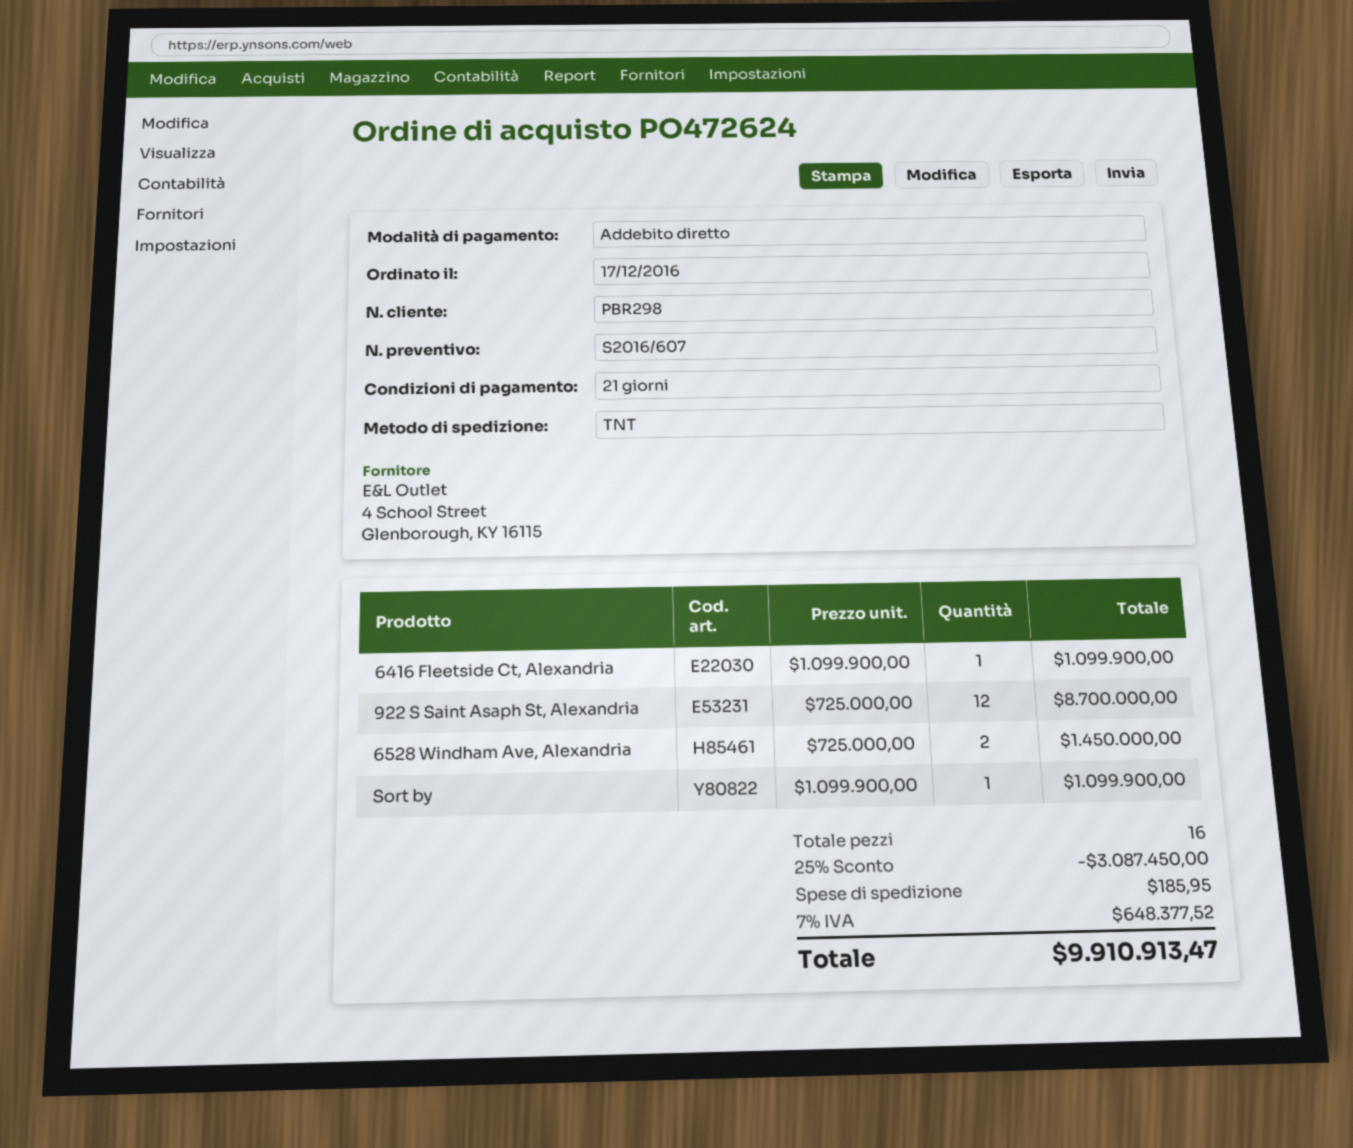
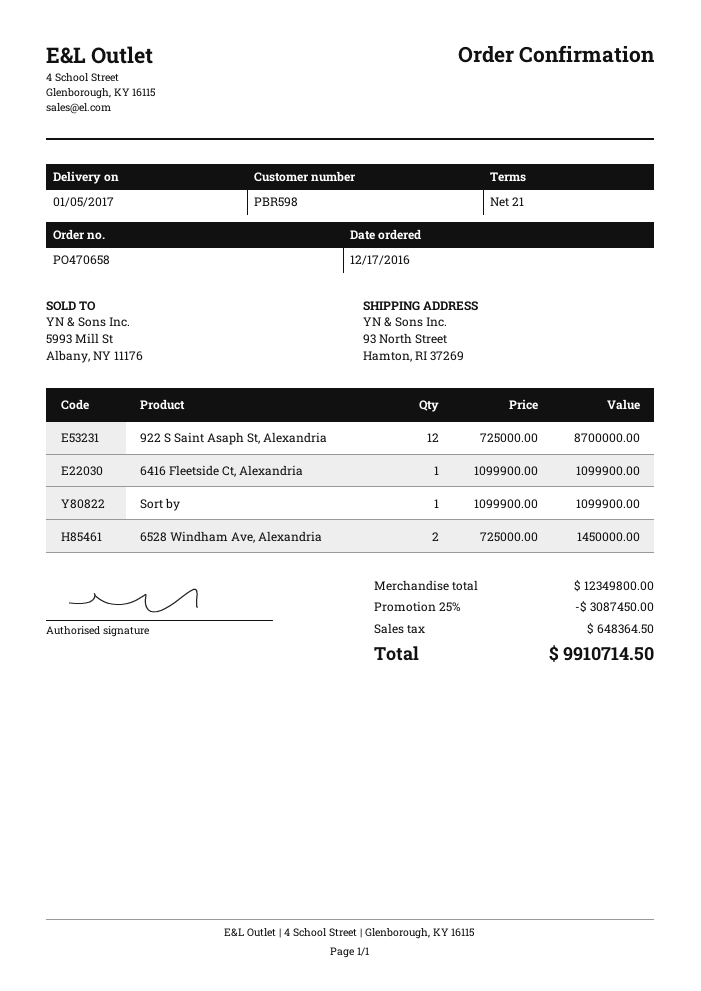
order number: PO472624 -> PO470658
customer number: PBR298 -> PBR598
shipping: 185.95 -> none
tax: 648377.52 -> 648364.50
total: 9910913.47 -> 9910714.50

